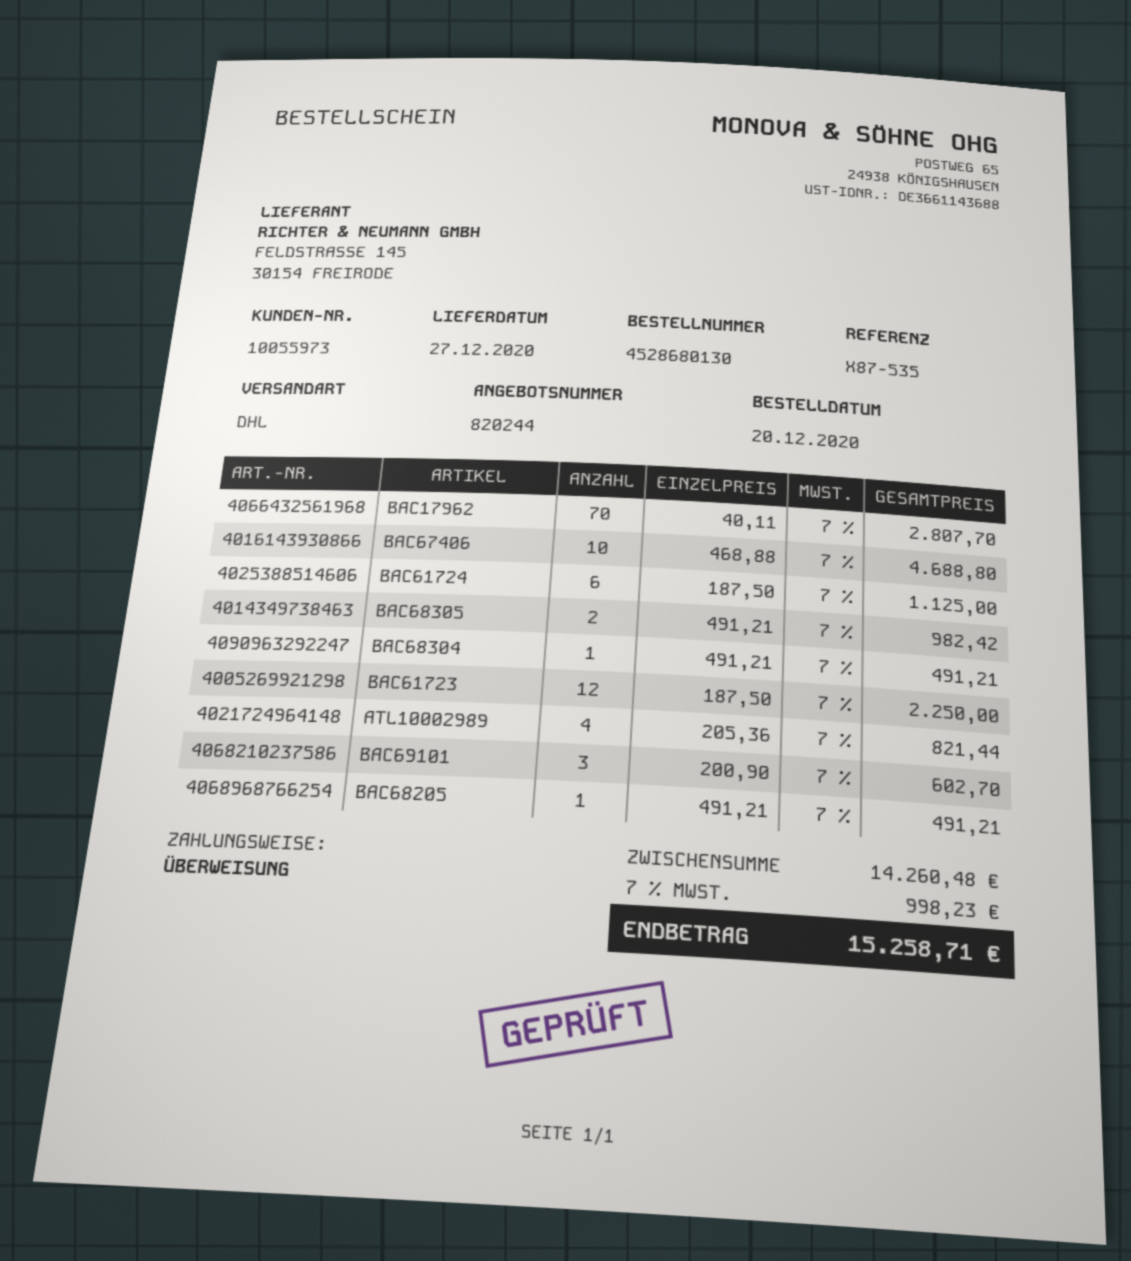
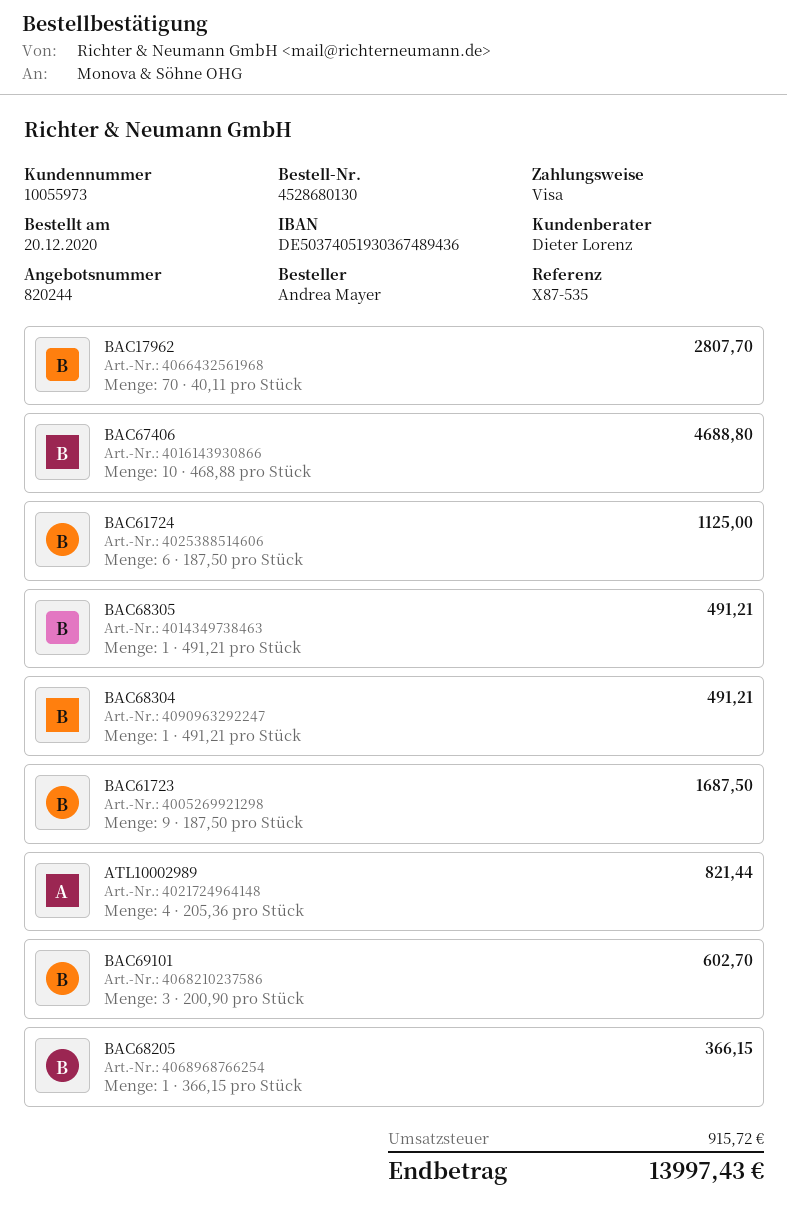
payment method: bank transfer -> Visa
BAC68305: 2 x 491.21 = 982.42 -> 1 x 491.21 = 491.21
BAC61723: 12 x 187.50 = 2250.00 -> 9 x 187.50 = 1687.50
BAC68205: 1 x 491.21 = 491.21 -> 1 x 366.15 = 366.15
tax: 998.23 -> 915.72
total: 15258.71 -> 13997.43

